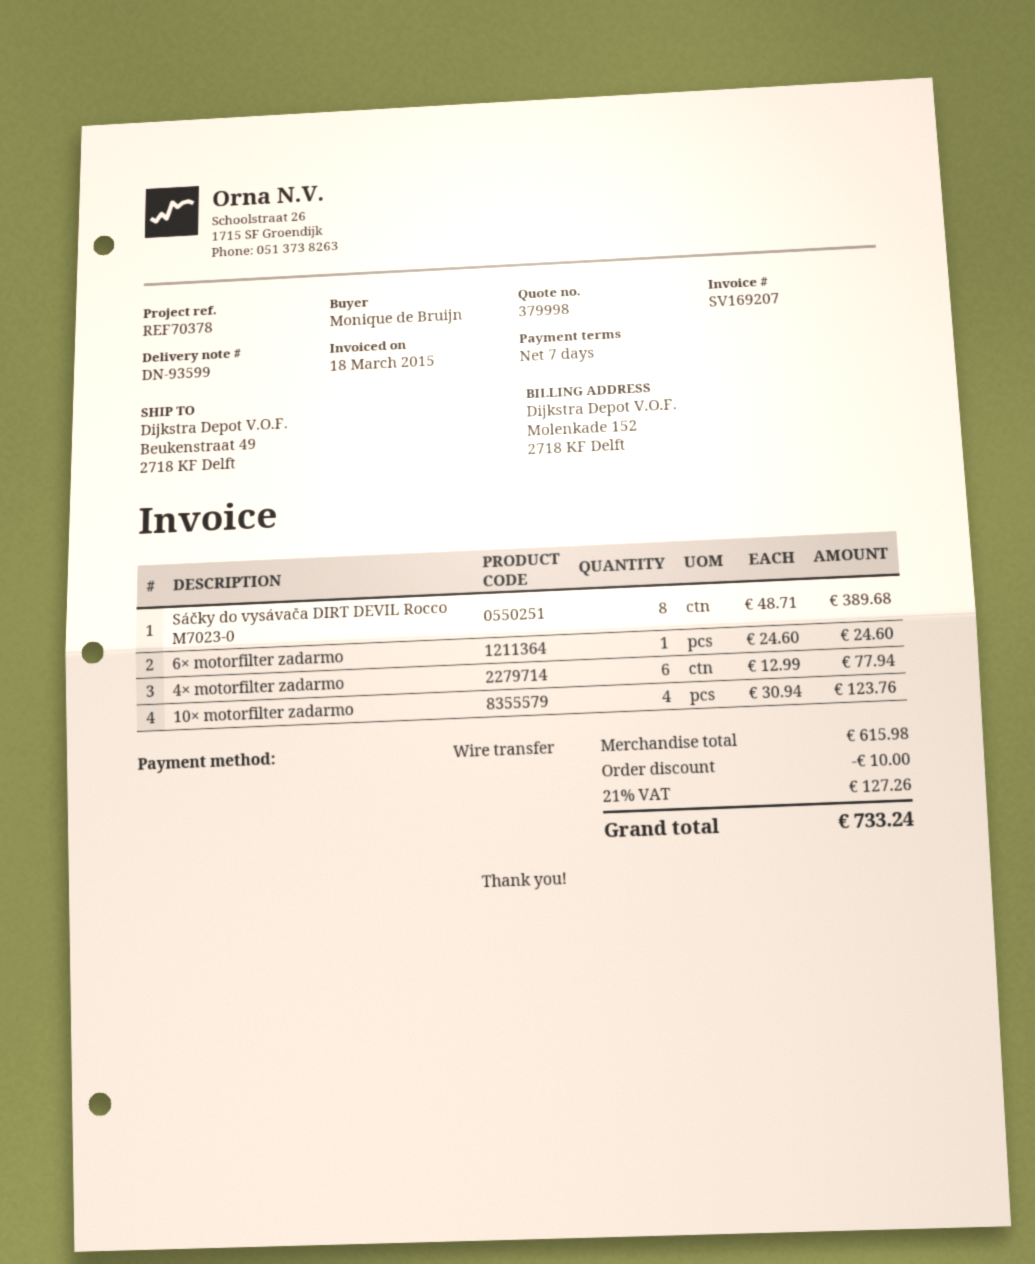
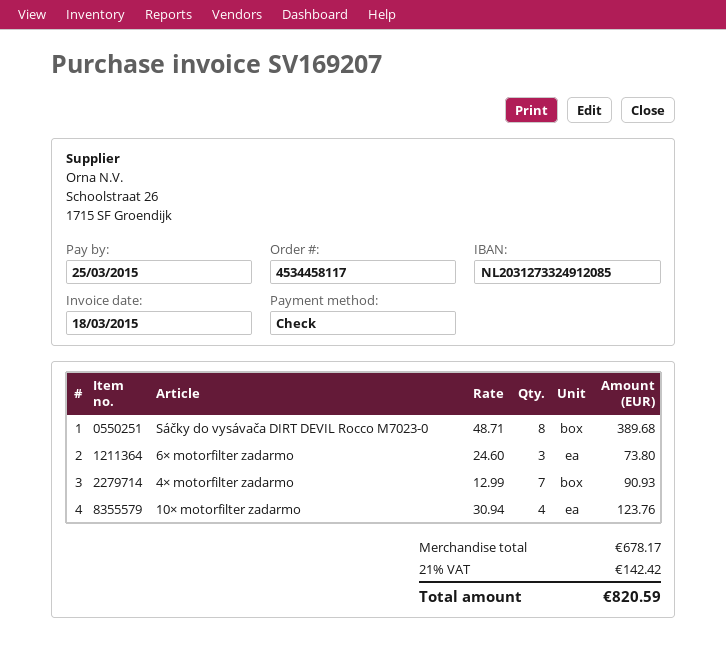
payment method: bank transfer -> cheque
6× motorfilter zadarmo: 1 x 24.60 = 24.60 -> 3 x 24.60 = 73.80
4× motorfilter zadarmo: 6 x 12.99 = 77.94 -> 7 x 12.99 = 90.93
subtotal: 615.98 -> 678.17
discount: 10.00 -> none
tax: 21% = 127.26 -> 21% = 142.42
total: 733.24 -> 820.59

